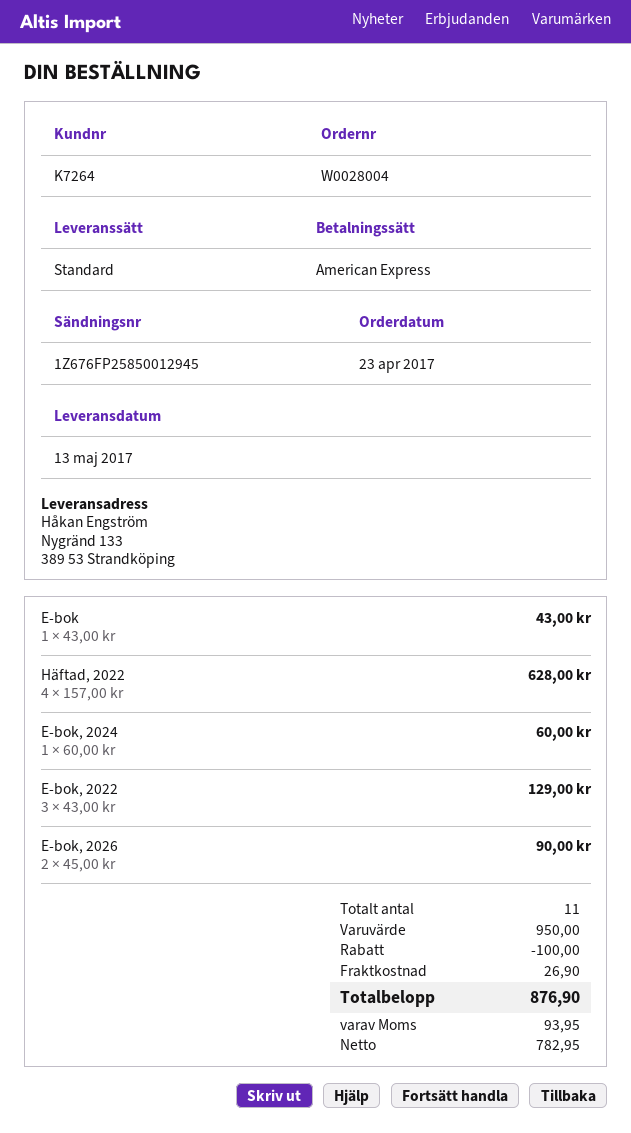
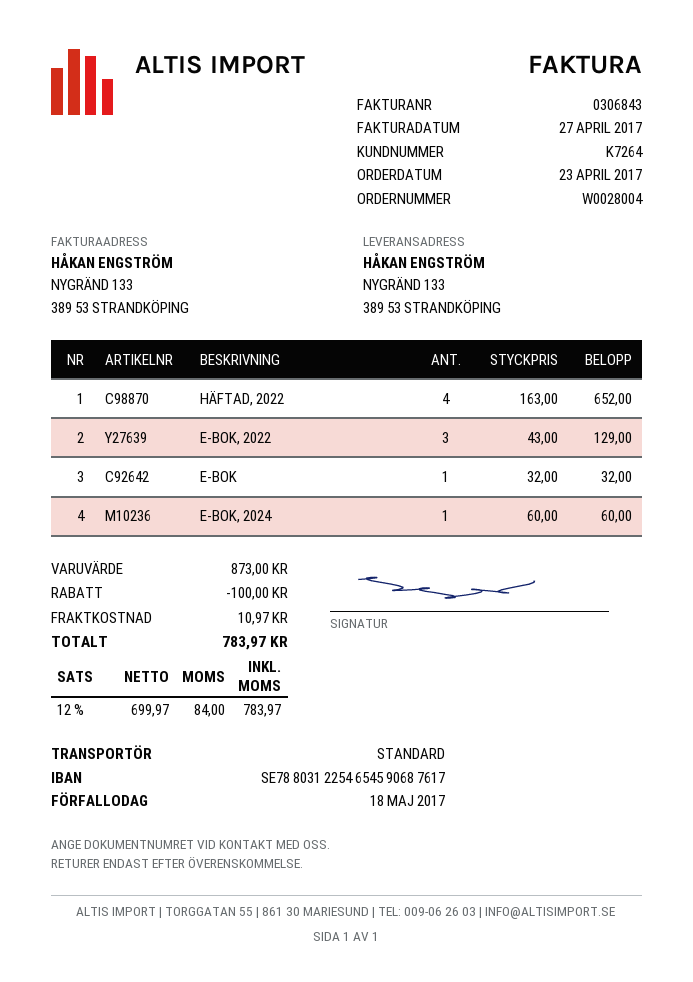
E-bok: 1 x 43.00 = 43.00 -> 1 x 32.00 = 32.00
Häftad, 2022: 4 x 157.00 = 628.00 -> 4 x 163.00 = 652.00
E-bok, 2026: 2 x 45.00 = 90.00 -> none
subtotal: 950.00 -> 873.00
shipping: 26.90 -> 10.97
net: 782.95 -> 699.97
tax: 93.95 -> 84.00
total: 876.90 -> 783.97

